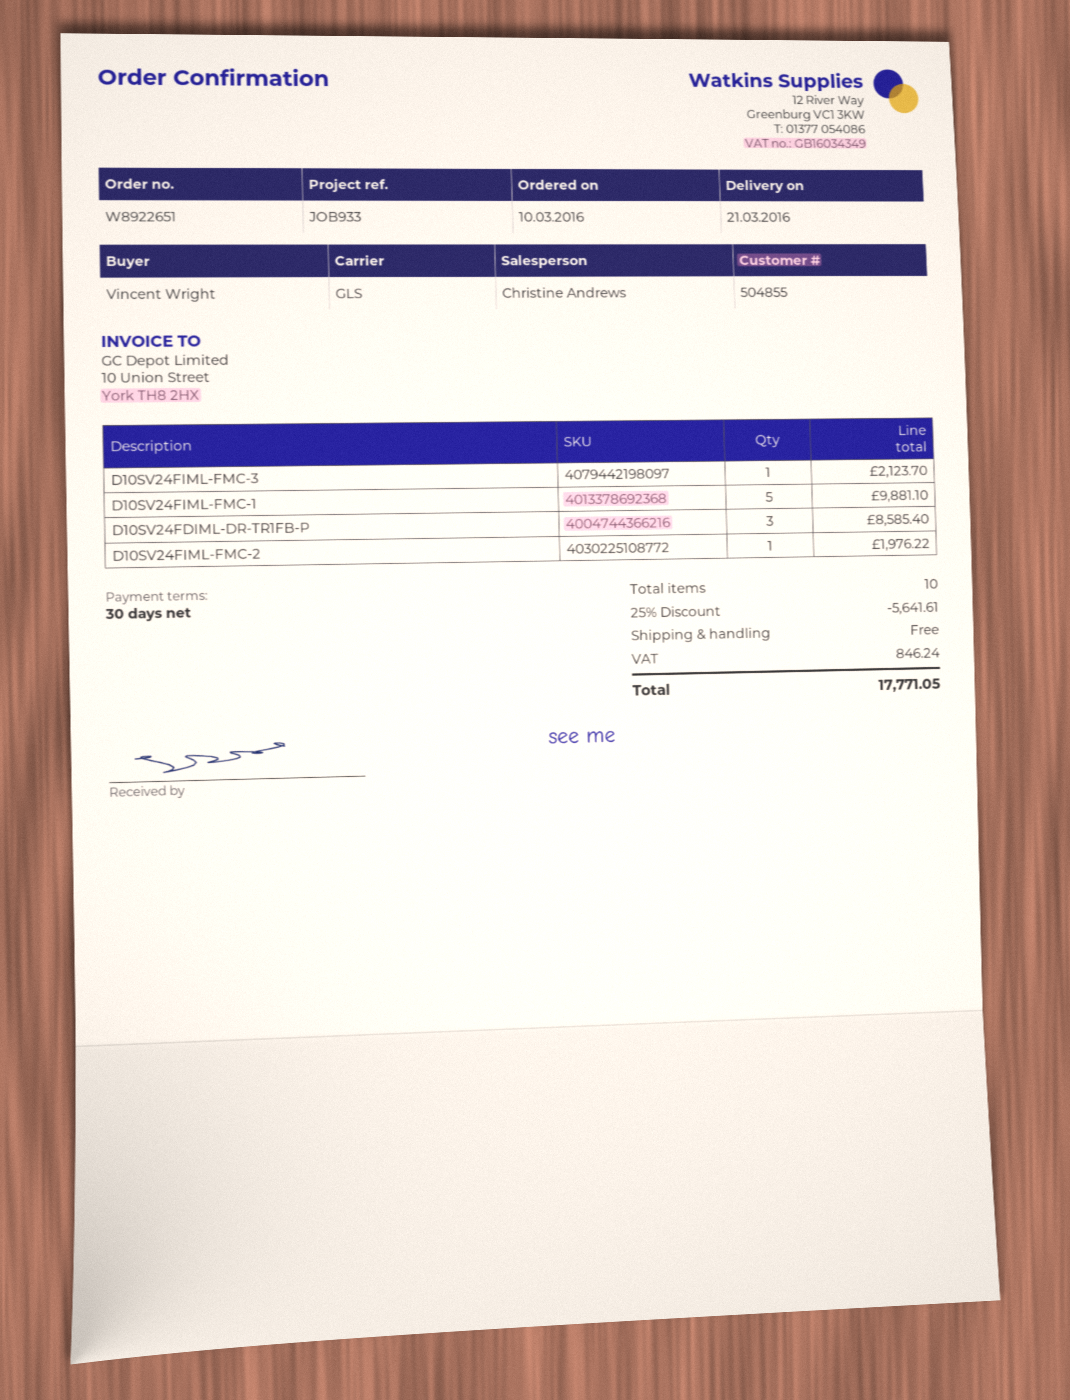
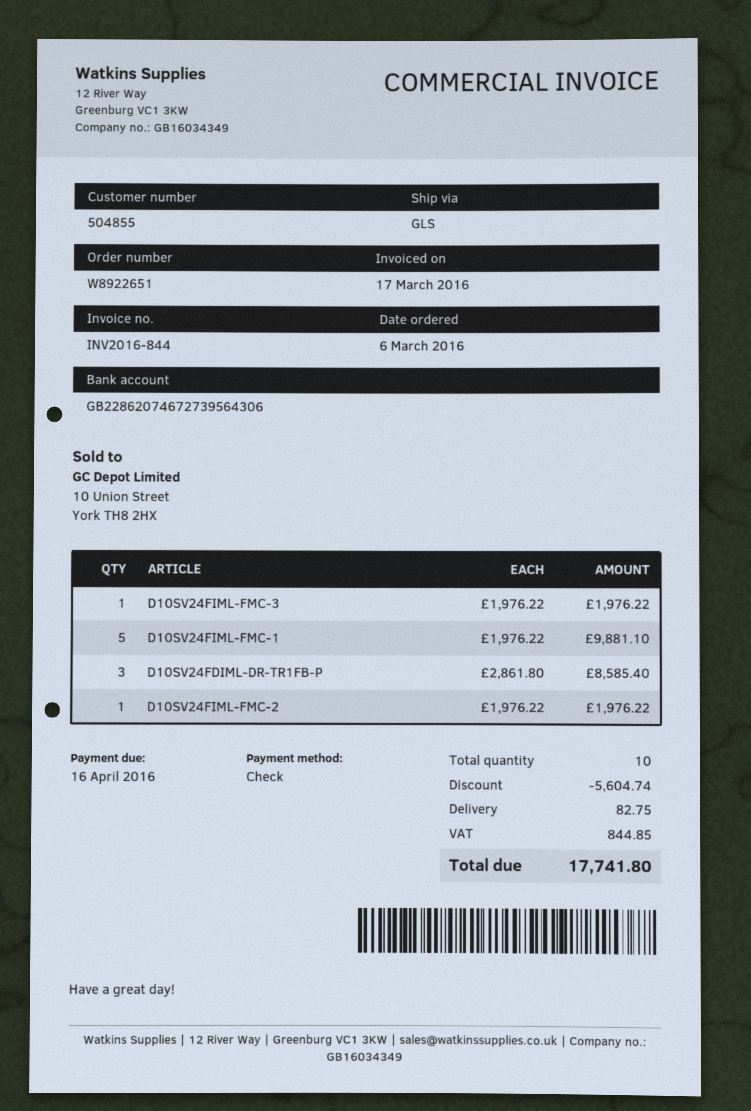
order date: 2016-03-10 -> 2016-03-06
D10SV24FIML-FMC-3: 1 for 2123.70 -> 1 for 1976.22
discount: 5641.61 -> 5604.74
shipping: 0.00 -> 82.75
tax: 846.24 -> 844.85
total: 17771.05 -> 17741.80

